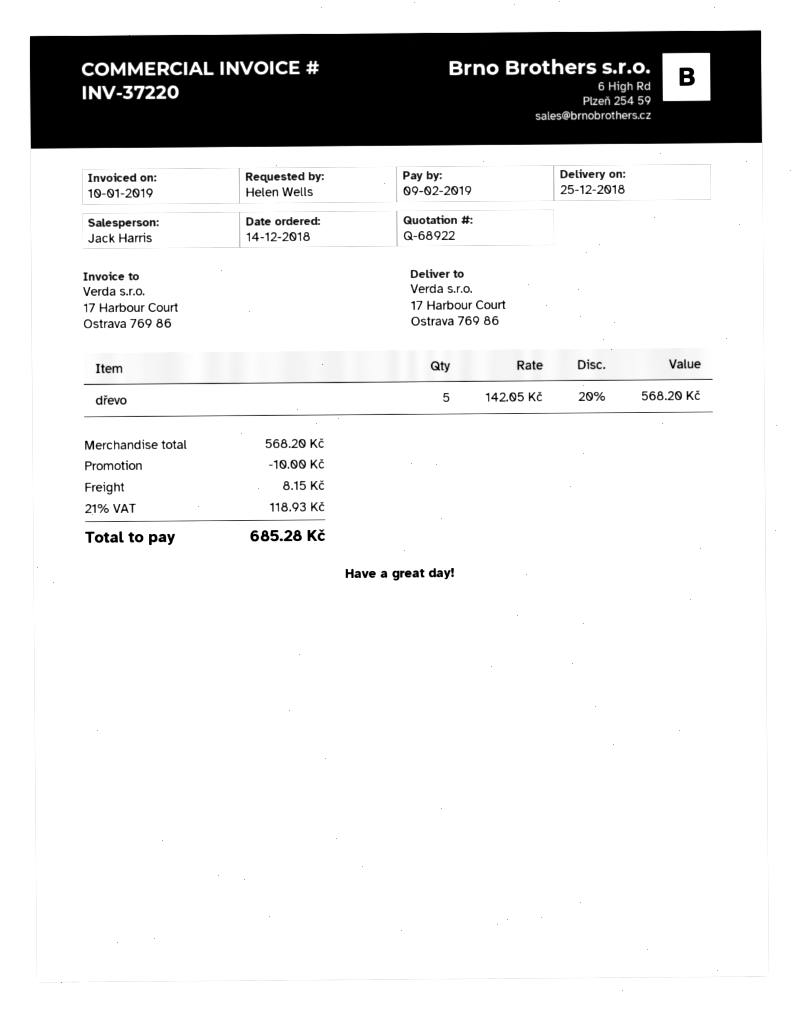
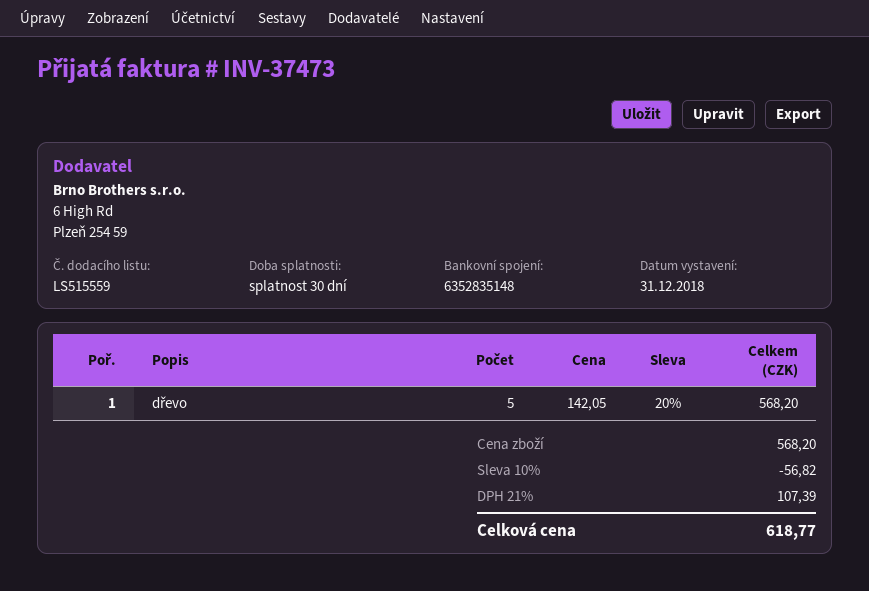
invoice number: INV-37220 -> INV-37473
invoice date: 2019-01-10 -> 2018-12-31
discount: 10.00 -> 56.82
shipping: 8.15 -> none
tax: 21% = 118.93 -> 21% = 107.39
total: 685.28 -> 618.77

